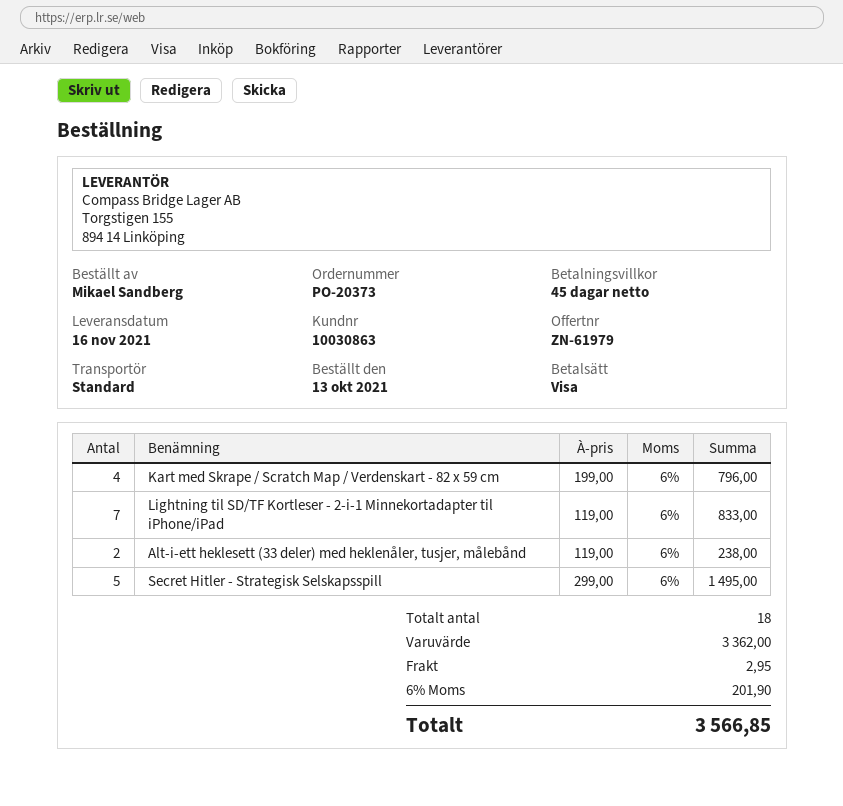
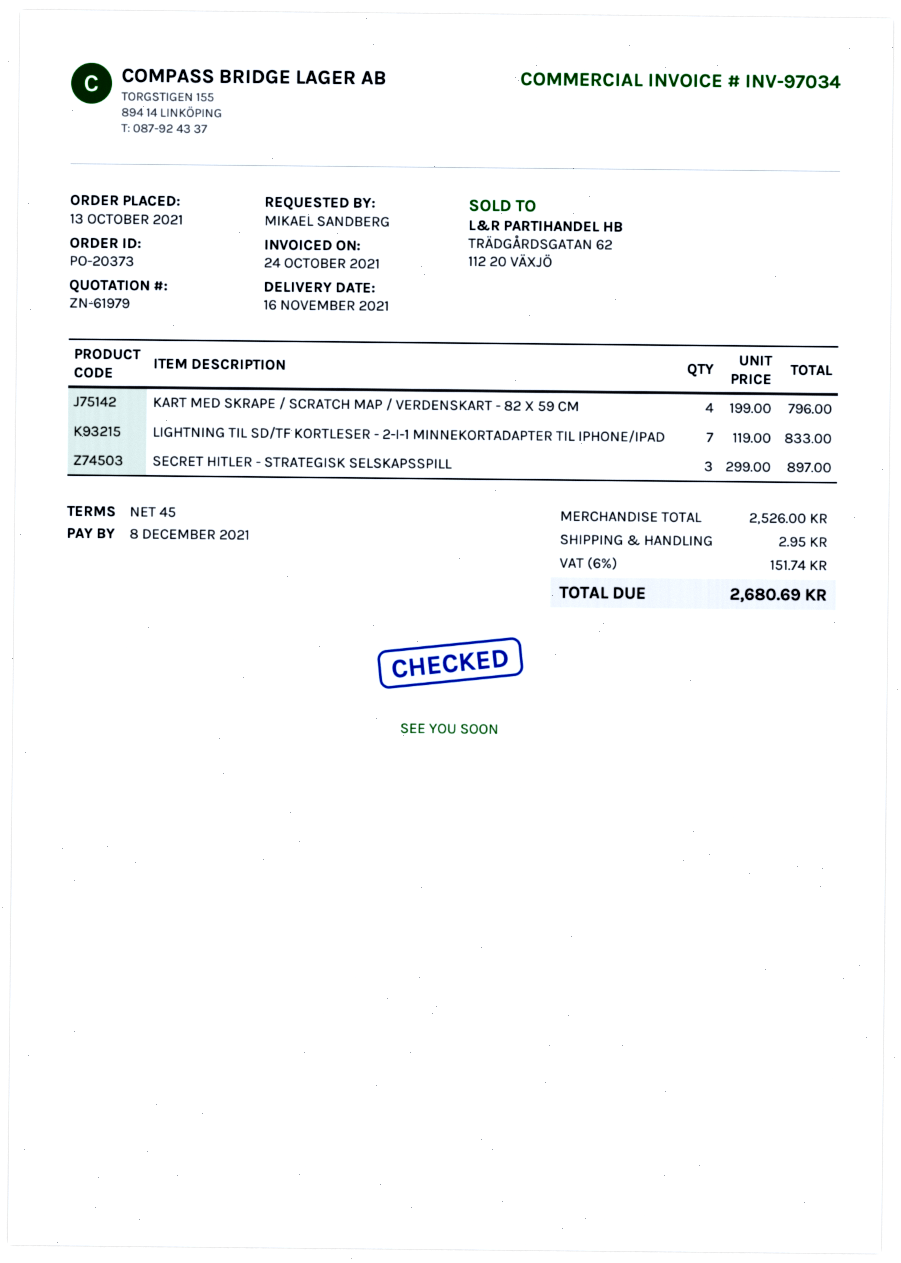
Alt-i-ett heklesett (33 deler) med heklenåler, tusjer, målebånd: 2 x 119.00 = 238.00 -> none
Secret Hitler - Strategisk Selskapsspill: 5 x 299.00 = 1495.00 -> 3 x 299.00 = 897.00
subtotal: 3362.00 -> 2526.00
tax: 6% = 201.90 -> 6% = 151.74
total: 3566.85 -> 2680.69

